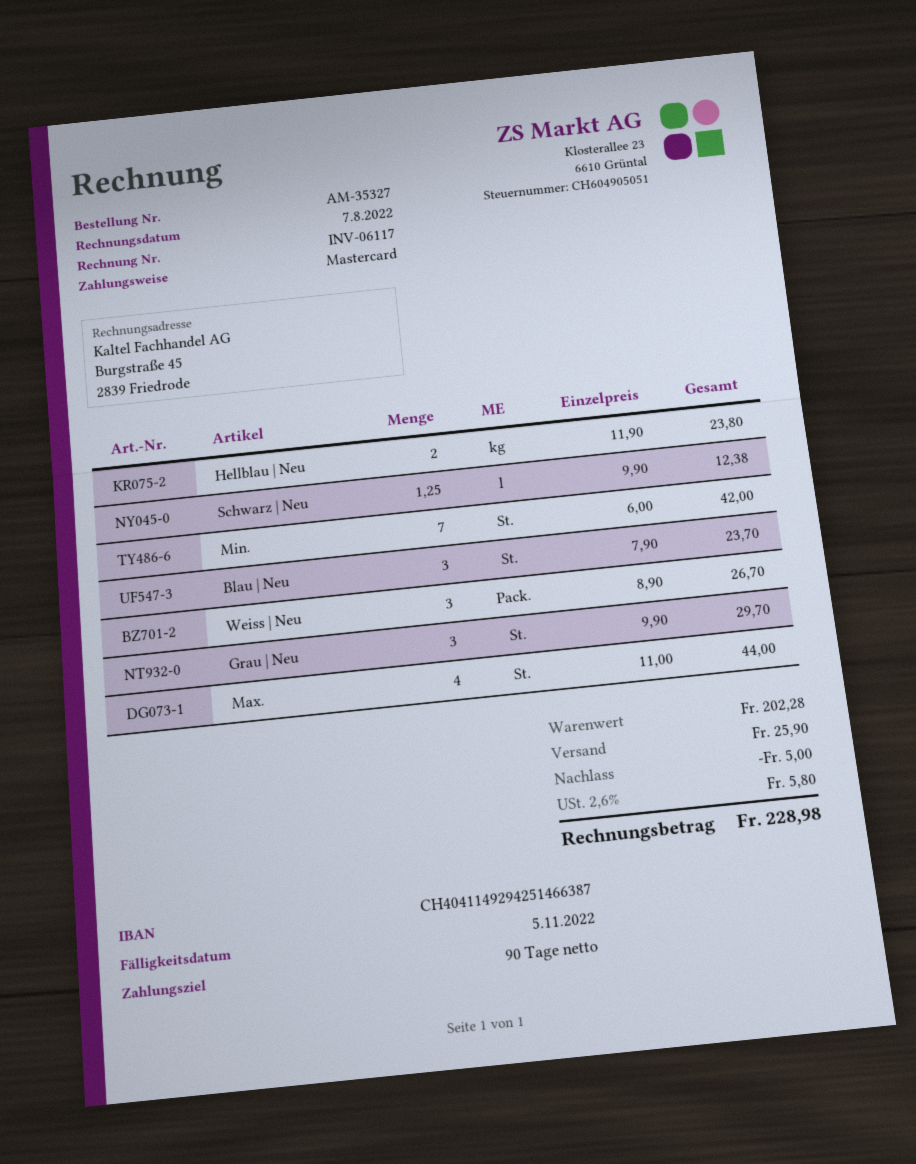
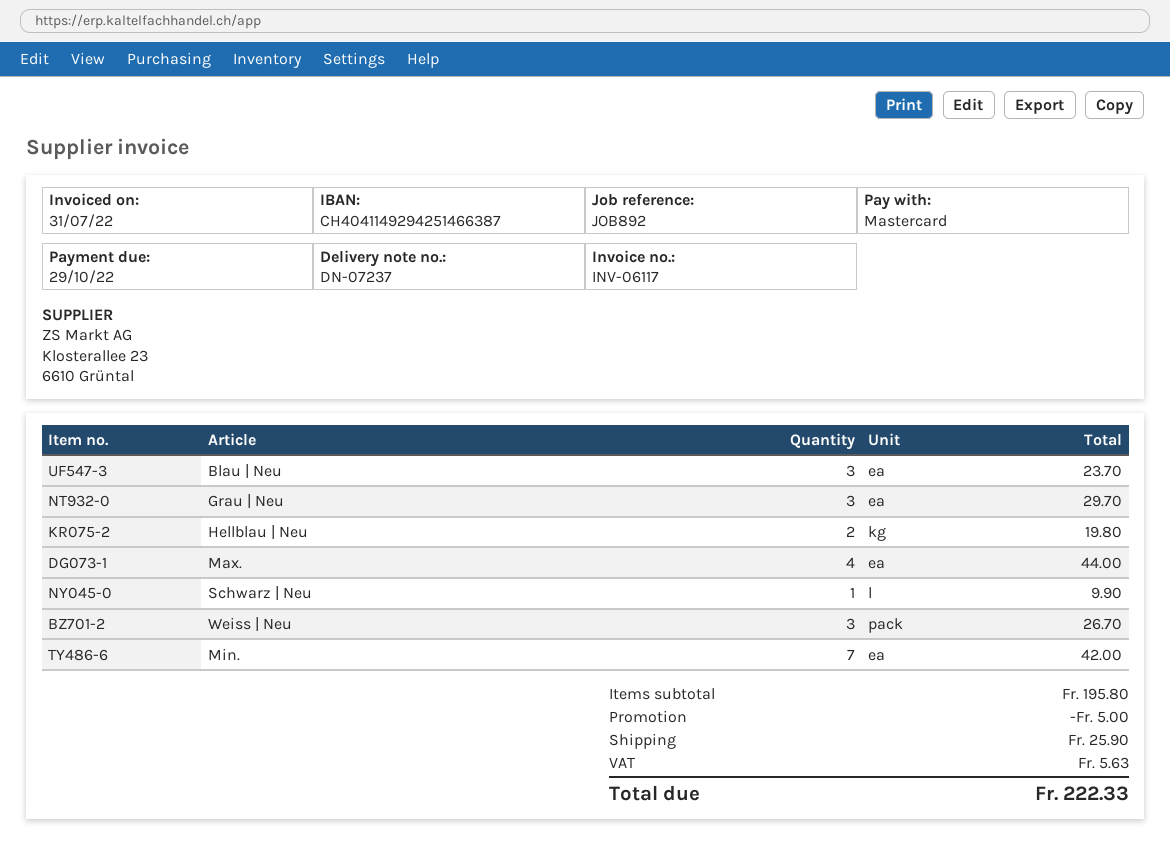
invoice date: 2022-08-07 -> 2022-07-31
due date: 2022-11-05 -> 2022-10-29
Hellblau | Neu: 2 for 23.80 -> 2 for 19.80
Schwarz | Neu: 1.25 for 12.38 -> 1 for 9.90
subtotal: 202.28 -> 195.80
tax: 5.80 -> 5.63
total: 228.98 -> 222.33

